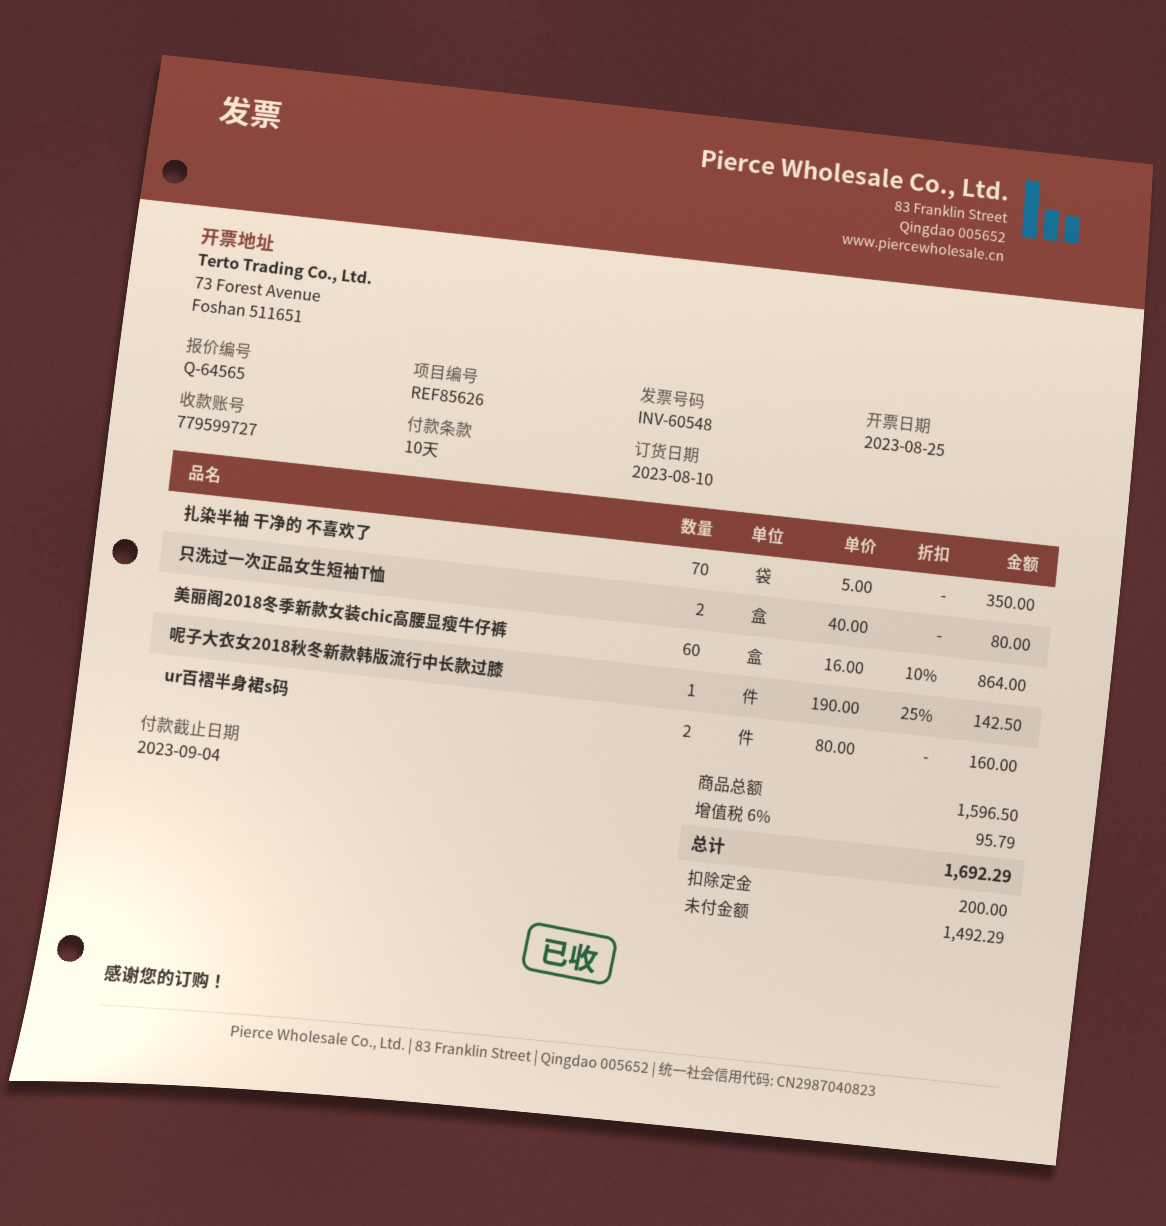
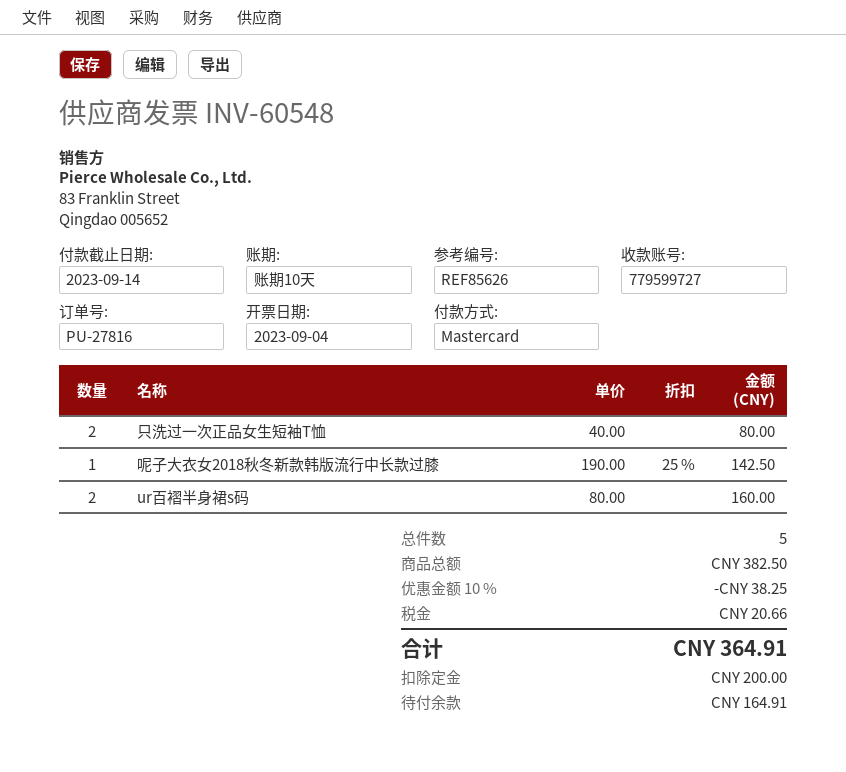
invoice date: 2023-08-25 -> 2023-09-04
due date: 2023-09-04 -> 2023-09-14
扎染半袖 干净的 不喜欢了: 70 x 5.00 = 350.00 -> none
美丽阁2018冬季新款女装chic高腰显瘦牛仔裤: 60 x 16.00 - 10% = 864.00 -> none
subtotal: 1596.50 -> 382.50
discount: none -> 10% = 38.25
tax: 95.79 -> 20.66
total: 1692.29 -> 364.91
balance: 1492.29 -> 164.91

